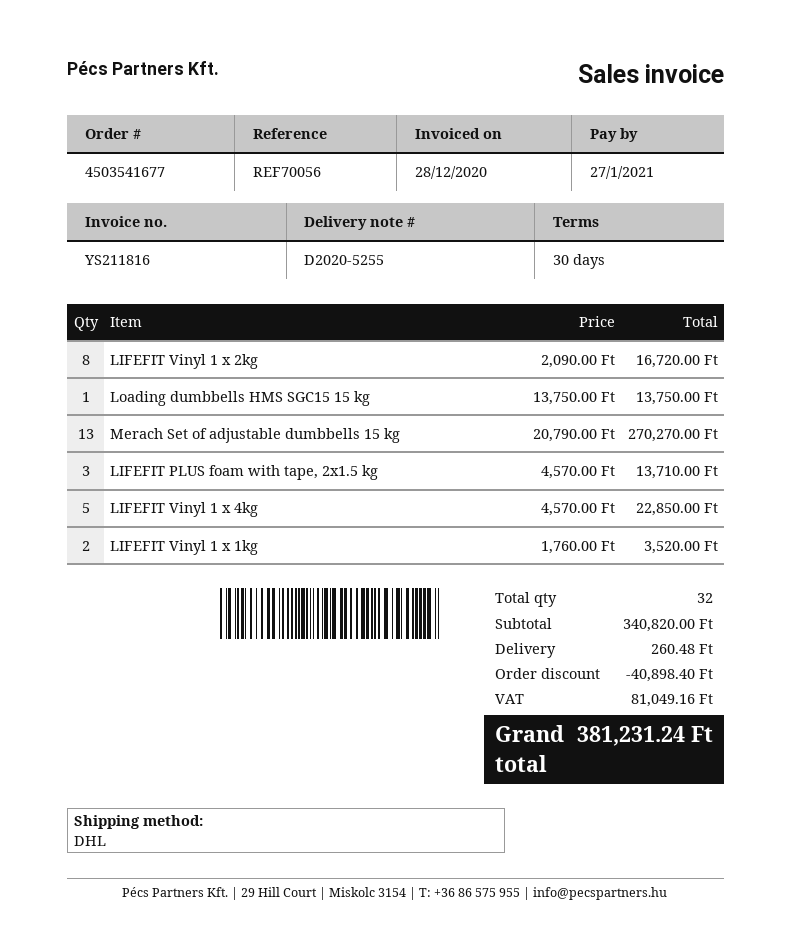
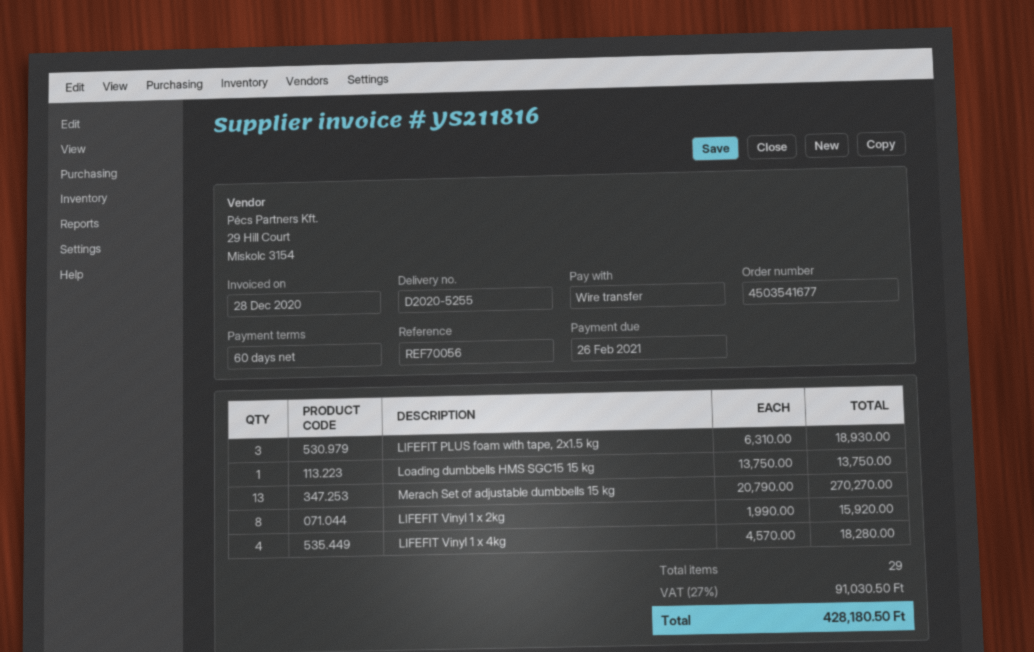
payment terms: 30 days -> 60 days
due date: 2021-01-27 -> 2021-02-26
LIFEFIT Vinyl 1 x 2kg: 8 x 2090.00 = 16720.00 -> 8 x 1990.00 = 15920.00
LIFEFIT PLUS foam with tape, 2x1.5 kg: 3 x 4570.00 = 13710.00 -> 3 x 6310.00 = 18930.00
LIFEFIT Vinyl 1 x 4kg: 5 x 4570.00 = 22850.00 -> 4 x 4570.00 = 18280.00
LIFEFIT Vinyl 1 x 1kg: 2 x 1760.00 = 3520.00 -> none
total quantity: 32 -> 29
discount: 40898.40 -> none
shipping: 260.48 -> none
tax: 81049.16 -> 91030.50
total: 381231.24 -> 428180.50

